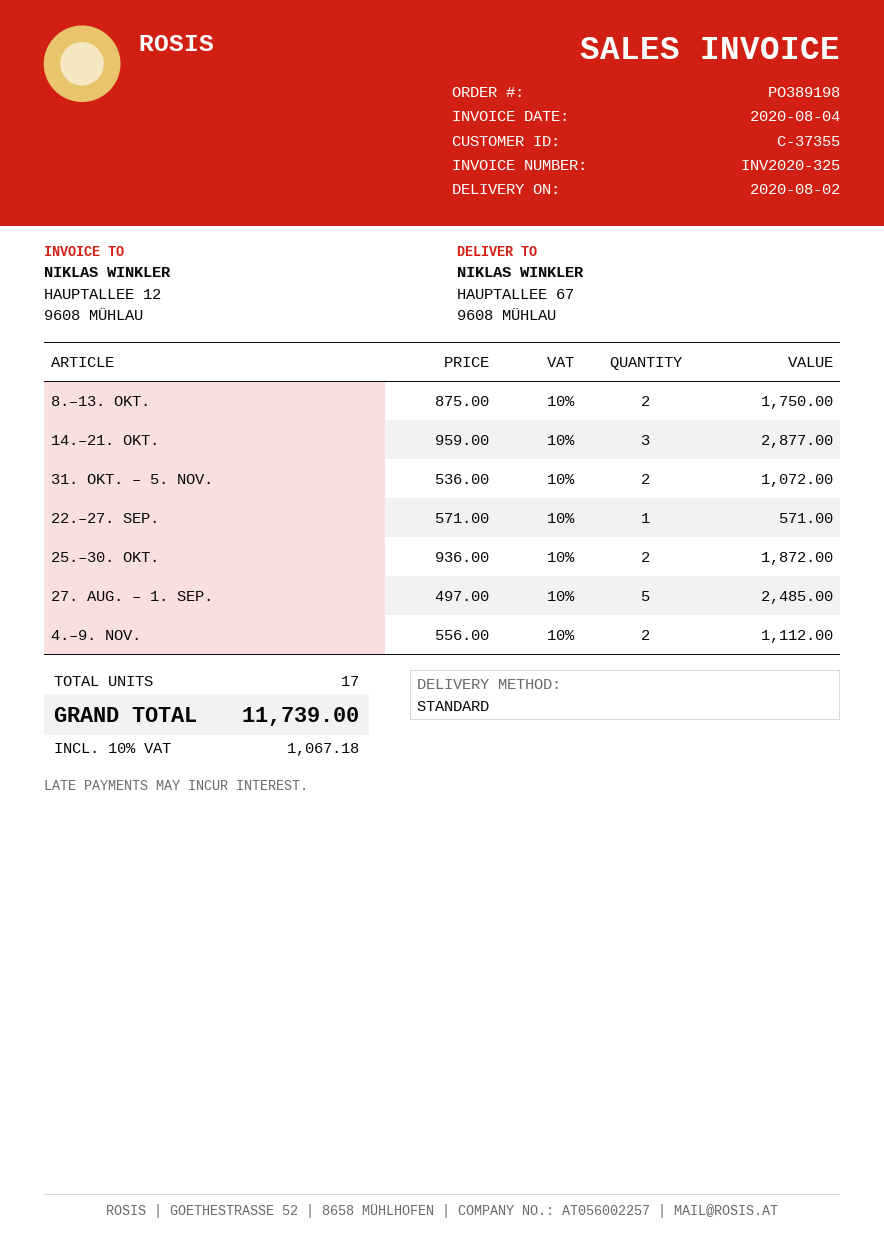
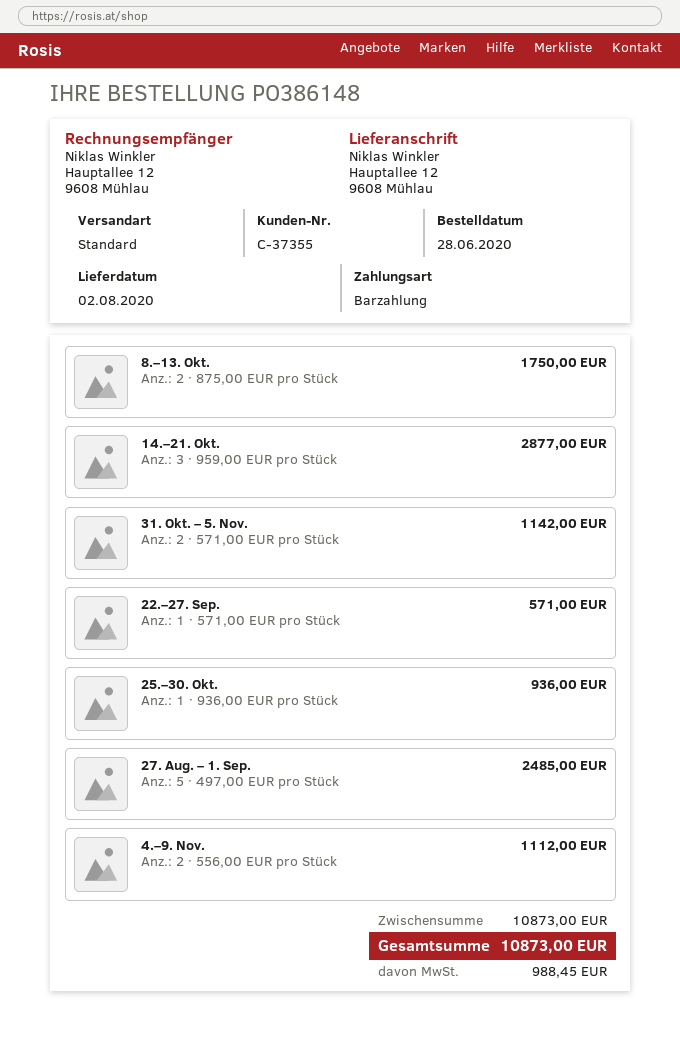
order number: PO389198 -> PO386148
ship to: HAUPTALLEE 67, 9608 MÜHLAU -> Hauptallee 12, 9608 Mühlau
31. OKT. – 5. NOV.: 2 x 536.00 = 1072.00 -> 2 x 571.00 = 1142.00
25.–30. OKT.: 2 x 936.00 = 1872.00 -> 1 x 936.00 = 936.00
tax: 1067.18 -> 988.45
total: 11739.00 -> 10873.00

